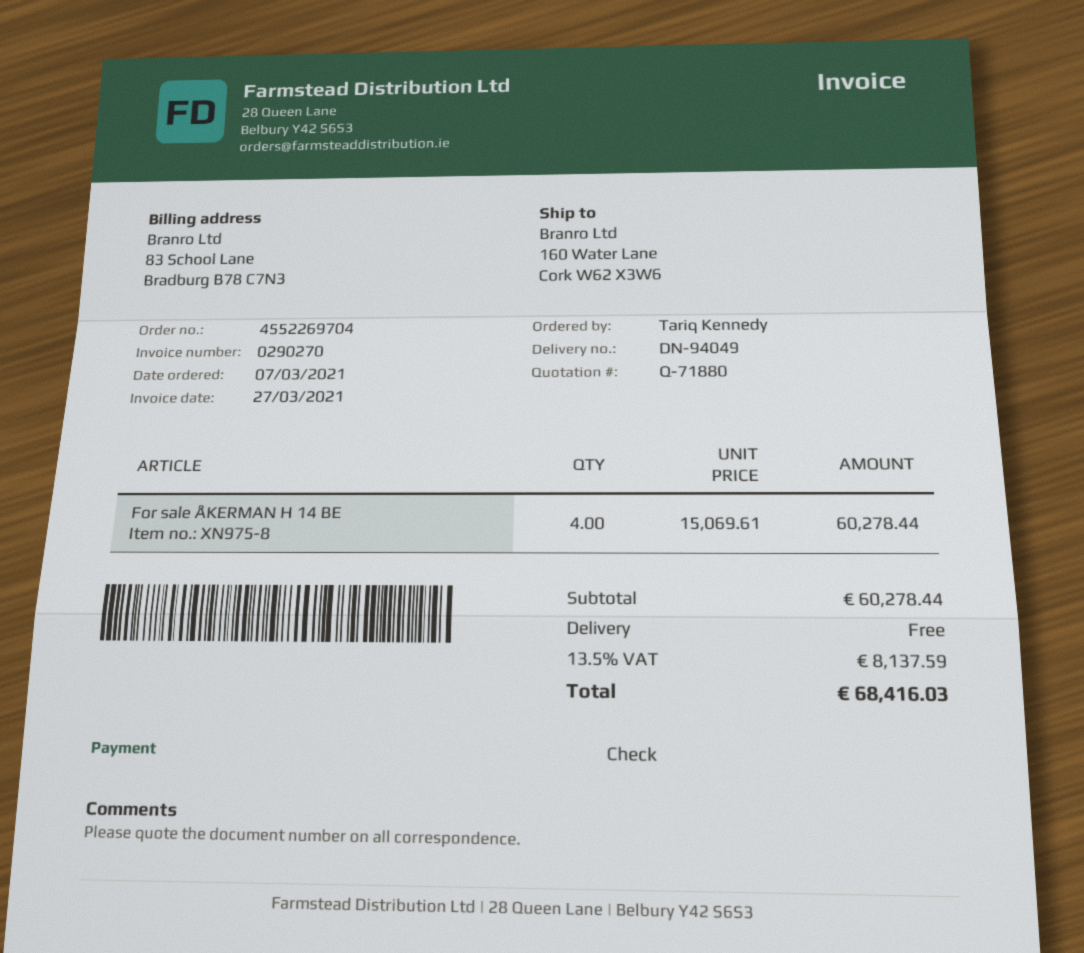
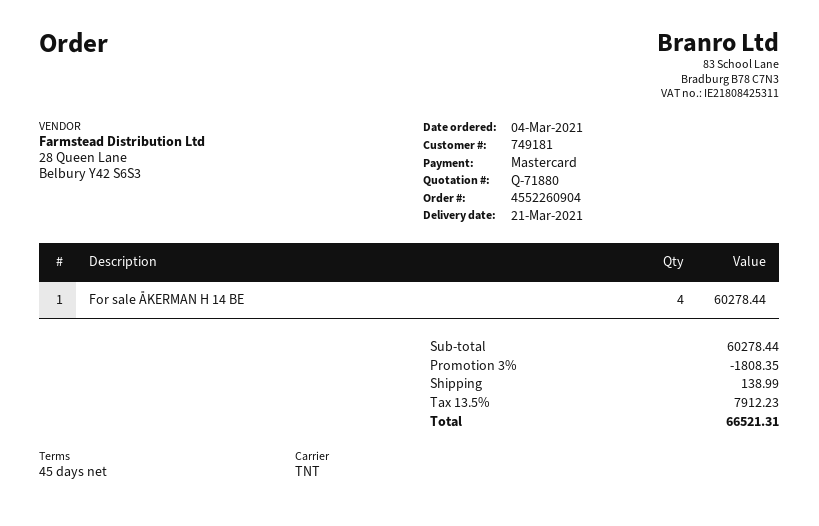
order number: 4552269704 -> 4552260904
order date: 2021-03-07 -> 2021-03-04
payment method: cheque -> Mastercard
discount: none -> 3% = 1808.35
shipping: 0.00 -> 138.99
tax: 13.5% = 8137.59 -> 13.5% = 7912.23
total: 68416.03 -> 66521.31

